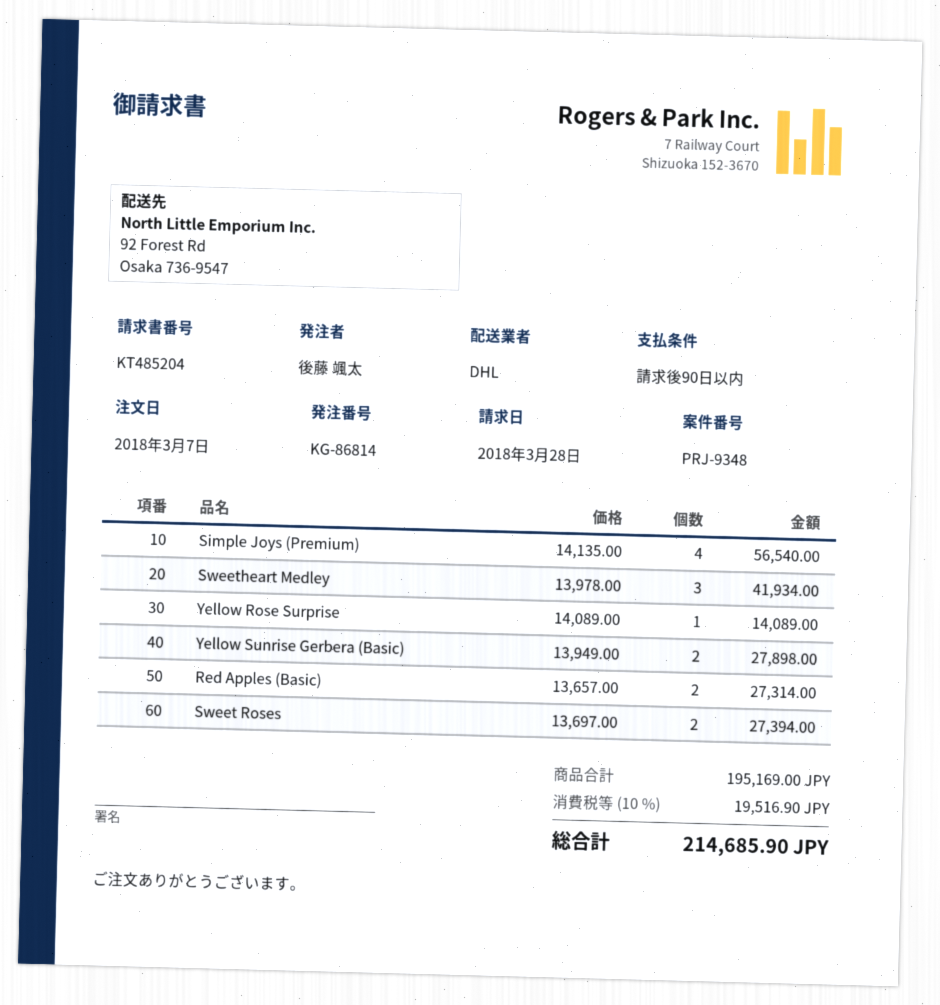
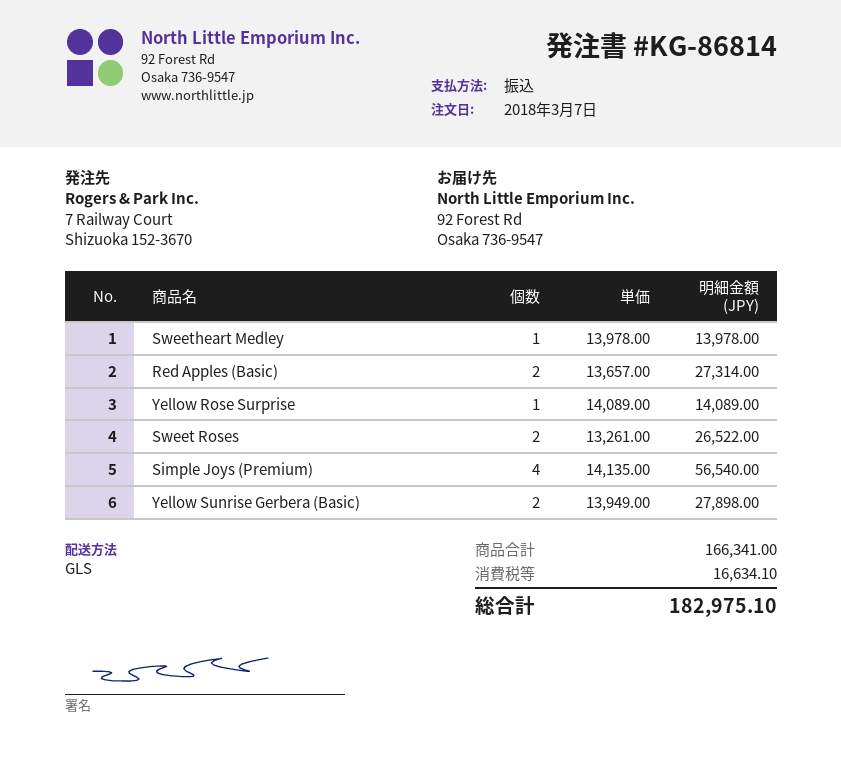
shipping method: DHL -> GLS
Sweetheart Medley: 3 x 13978.00 = 41934.00 -> 1 x 13978.00 = 13978.00
Sweet Roses: 2 x 13697.00 = 27394.00 -> 2 x 13261.00 = 26522.00
subtotal: 195169.00 -> 166341.00
tax: 19516.90 -> 16634.10
total: 214685.90 -> 182975.10

